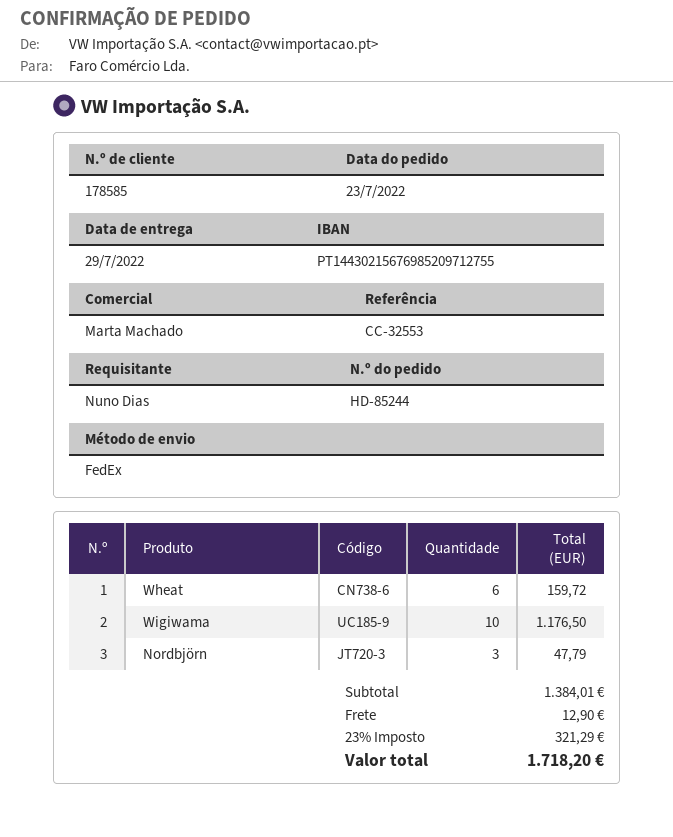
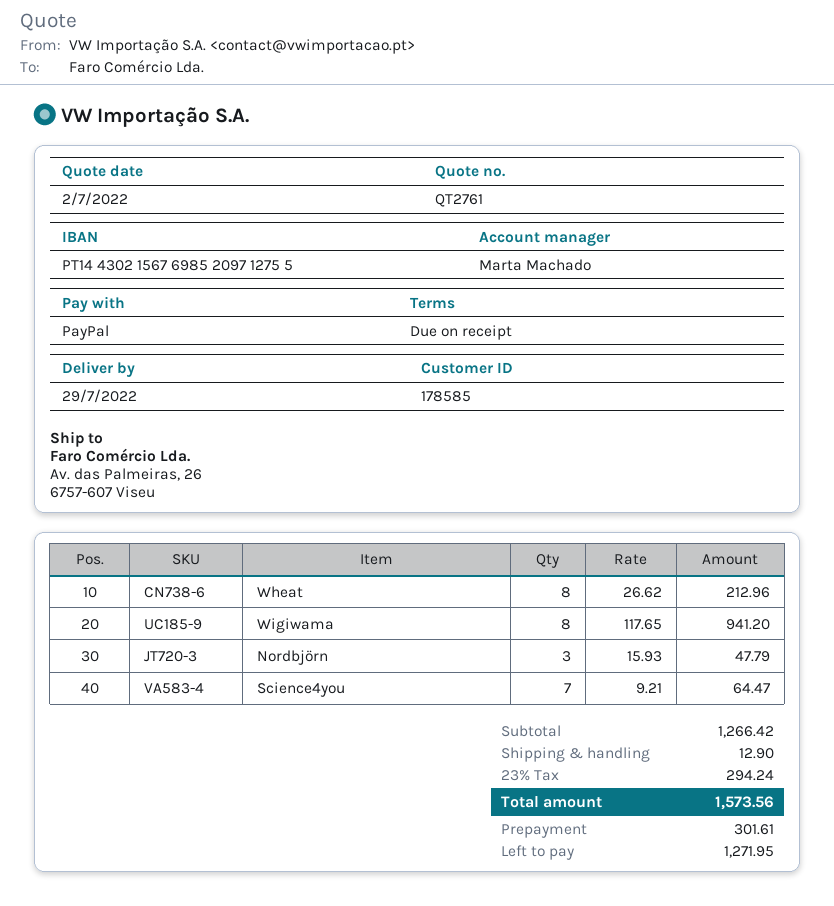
Wheat: 6 for 159.72 -> 8 for 212.96
Wigiwama: 10 for 1176.50 -> 8 for 941.20
Science4you: none -> 7 for 64.47
subtotal: 1384.01 -> 1266.42
tax: 23% = 321.29 -> 23% = 294.24
total: 1718.20 -> 1573.56

